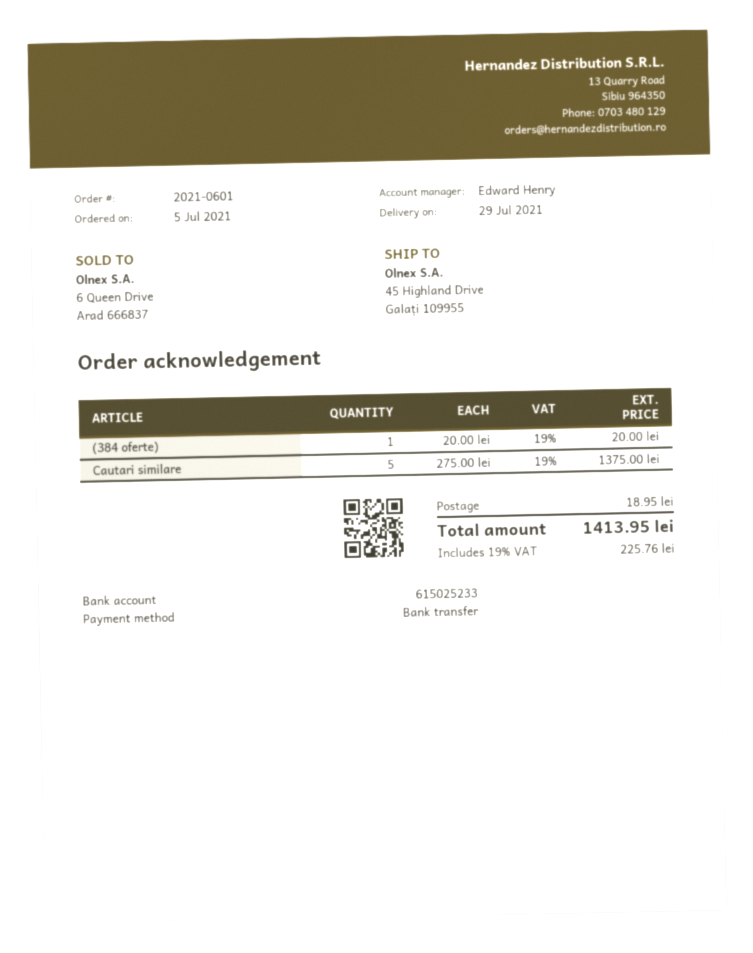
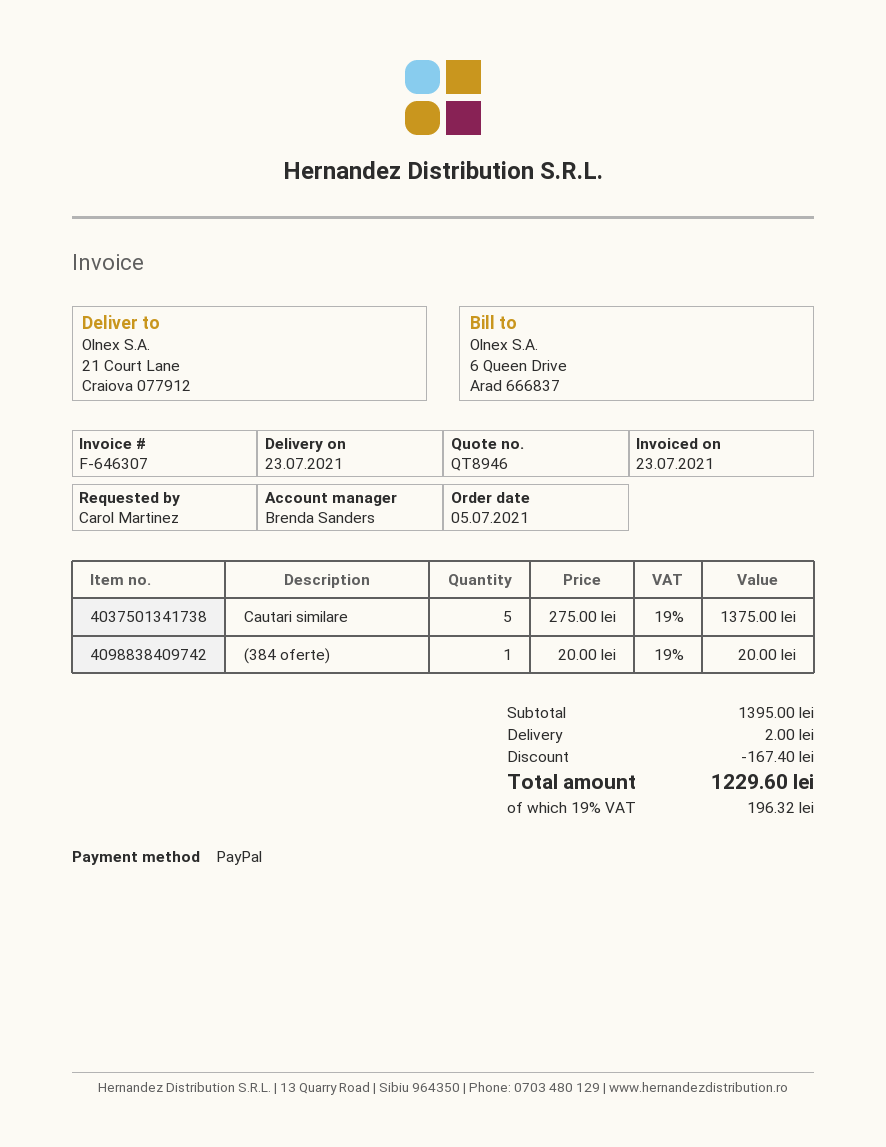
delivery date: 2021-07-29 -> 2021-07-23
sales rep: Edward Henry -> Brenda Sanders
payment method: bank transfer -> PayPal
ship to: 45 Highland Drive, Galați 109955 -> 21 Court Lane, Craiova 077912
discount: none -> 167.40
shipping: 18.95 -> 2.00
tax: 19% = 225.76 -> 19% = 196.32
total: 1413.95 -> 1229.60

